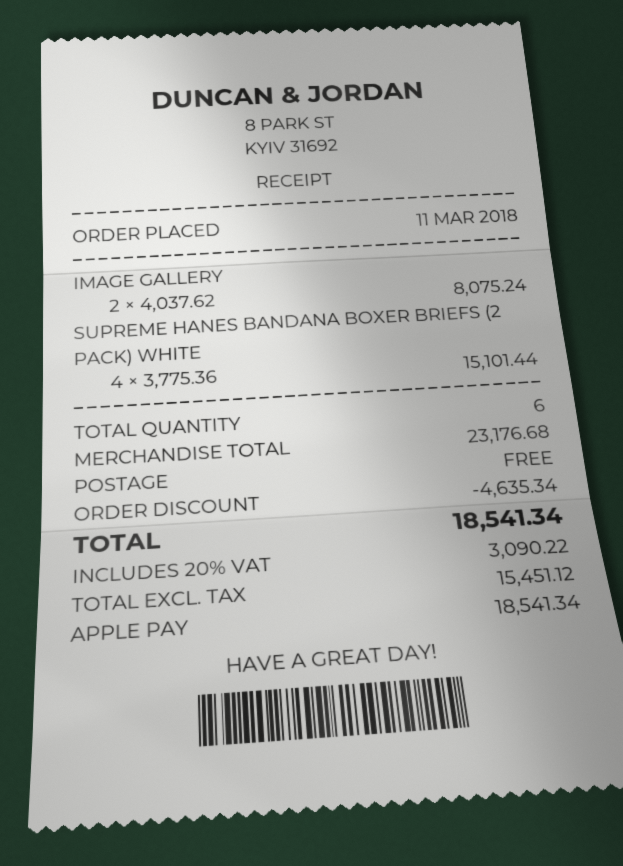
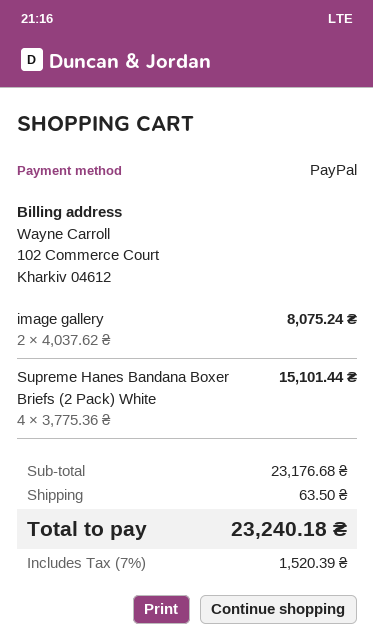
payment method: Apple Pay -> PayPal
discount: 4635.34 -> none
shipping: 0.00 -> 63.50
tax: 20% = 3090.22 -> 7% = 1520.39
total: 18541.34 -> 23240.18

